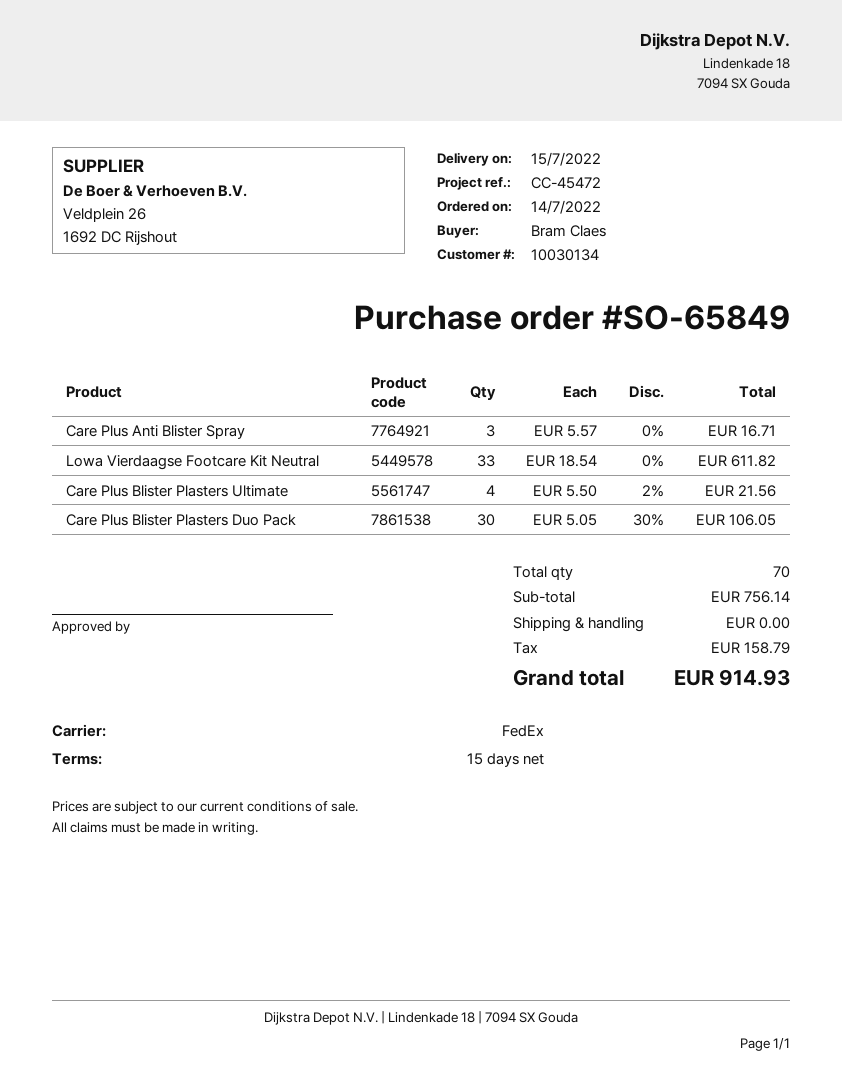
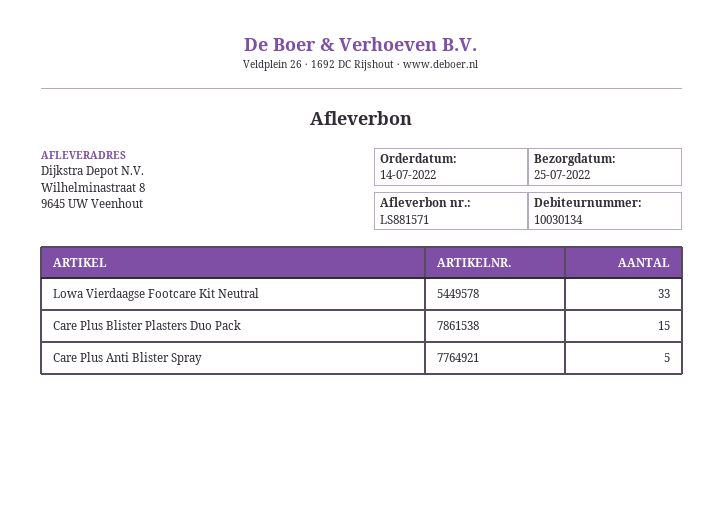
delivery date: 2022-07-15 -> 2022-07-25
Care Plus Anti Blister Spray: 3 -> 5
Care Plus Blister Plasters Ultimate: 4 -> none
Care Plus Blister Plasters Duo Pack: 30 -> 15

